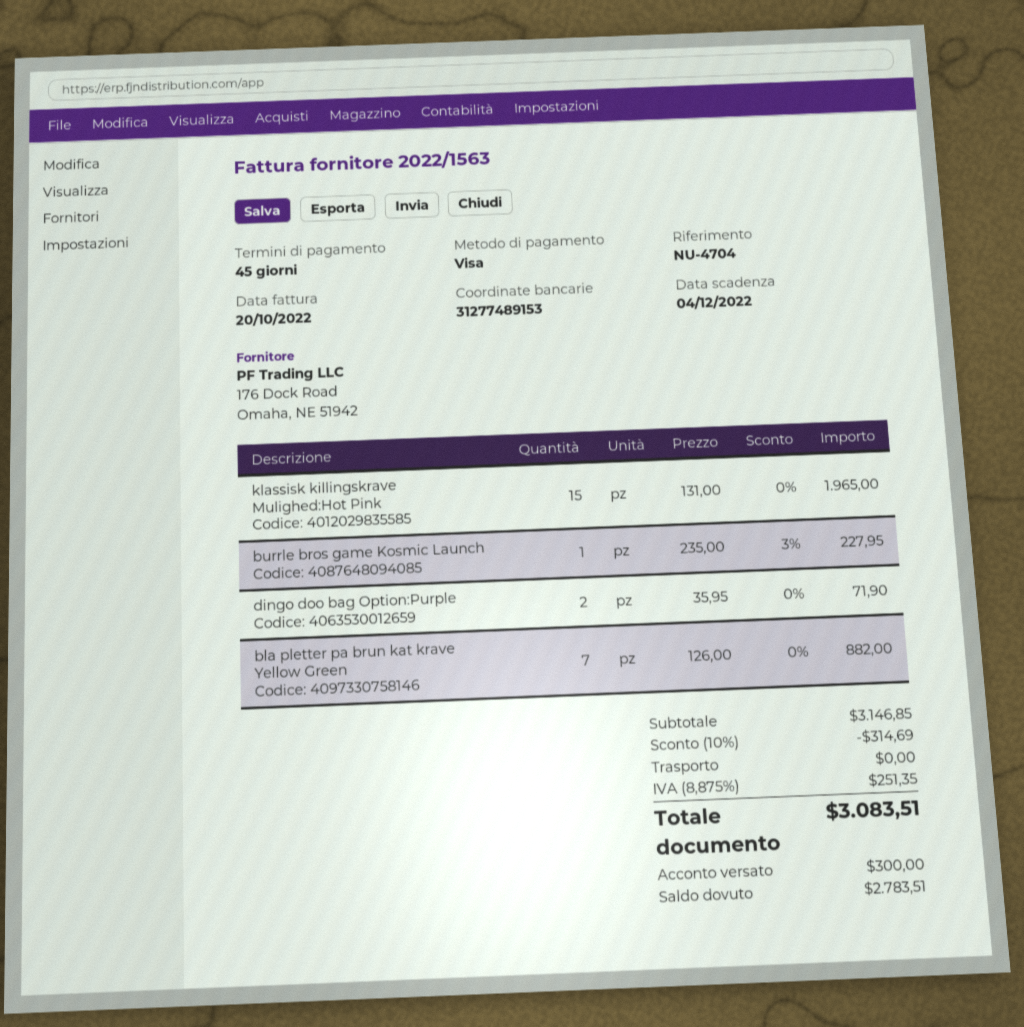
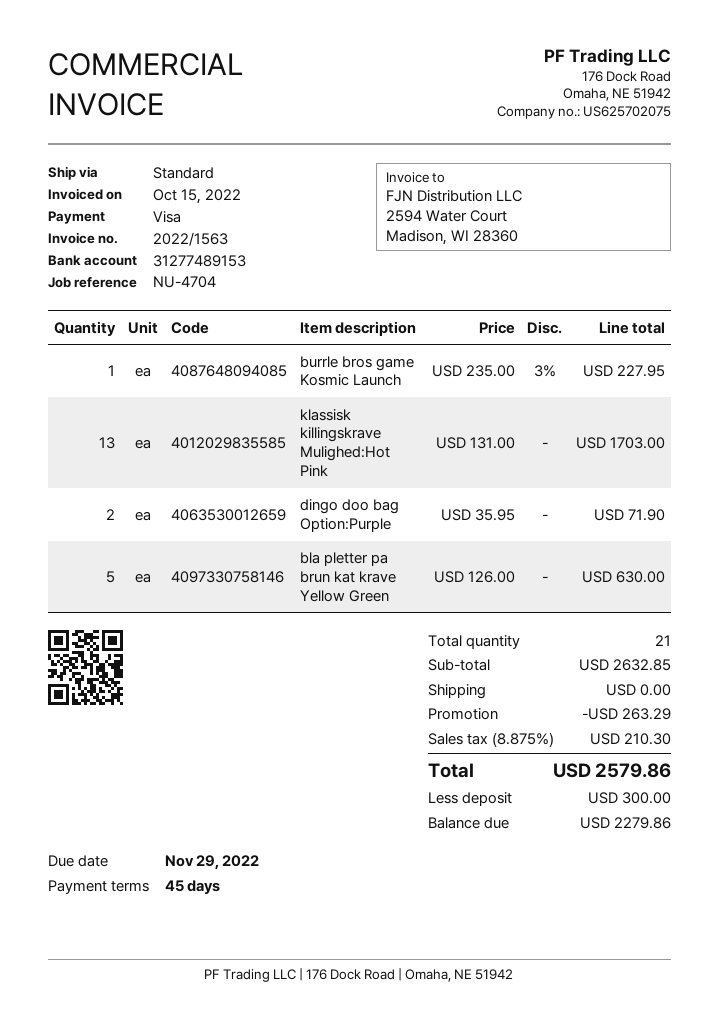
invoice date: 2022-10-20 -> 2022-10-15
due date: 2022-12-04 -> 2022-11-29
klassisk killingskrave Mulighed:Hot Pink: 15 x 131.00 = 1965.00 -> 13 x 131.00 = 1703.00
bla pletter pa brun kat krave Yellow Green: 7 x 126.00 = 882.00 -> 5 x 126.00 = 630.00
subtotal: 3146.85 -> 2632.85
discount: 314.69 -> 263.29
tax: 8.875% = 251.35 -> 8.875% = 210.30
total: 3083.51 -> 2579.86
balance: 2783.51 -> 2279.86

